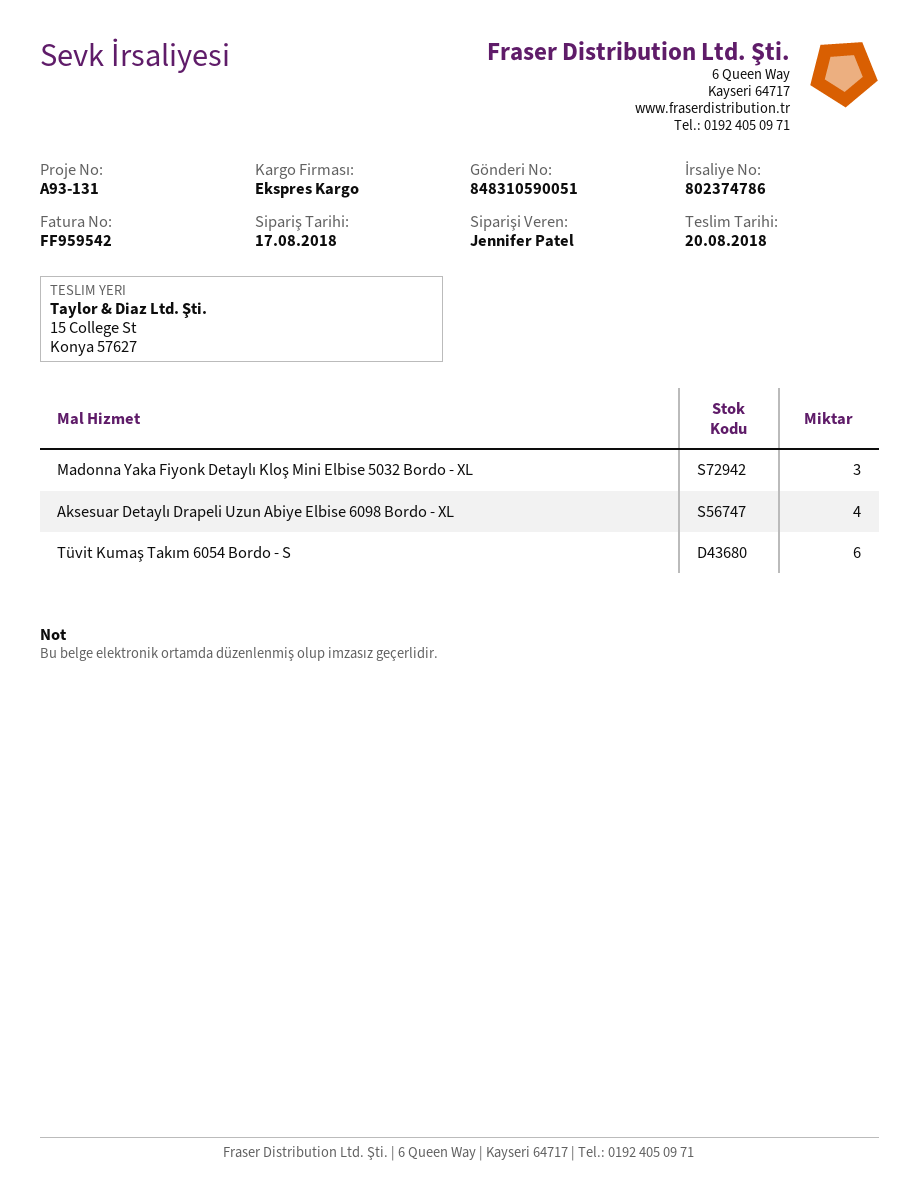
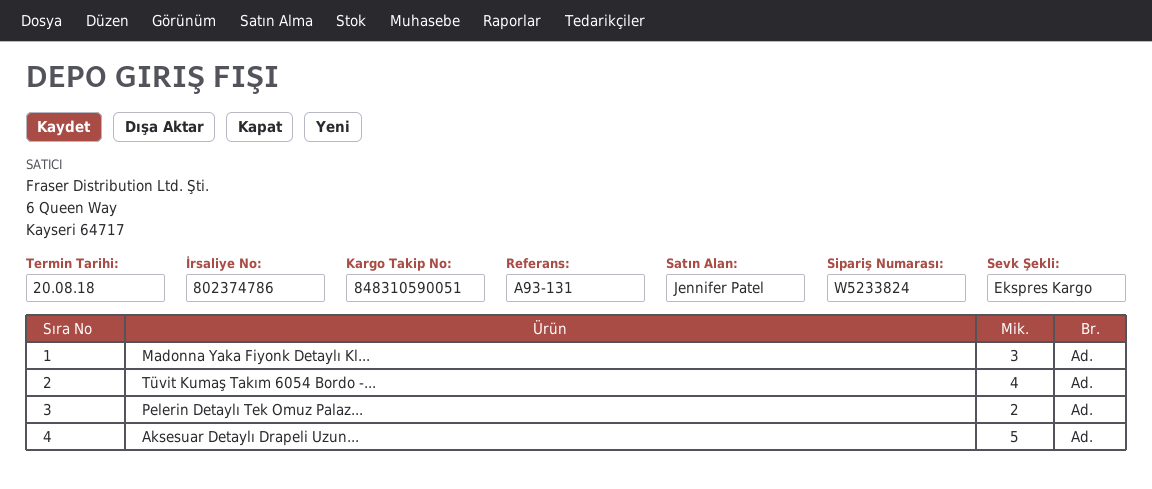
Aksesuar Detaylı Drapeli Uzun Abiye Elbise 6098 Bordo - XL: 4 -> 5
Tüvit Kumaş Takım 6054 Bordo - S: 6 -> 4
Pelerin Detaylı Tek Omuz Palaz...: none -> 2

